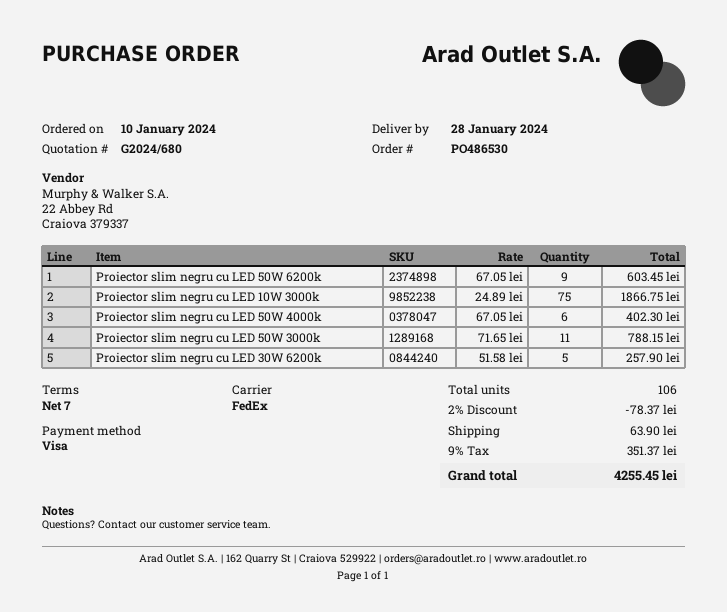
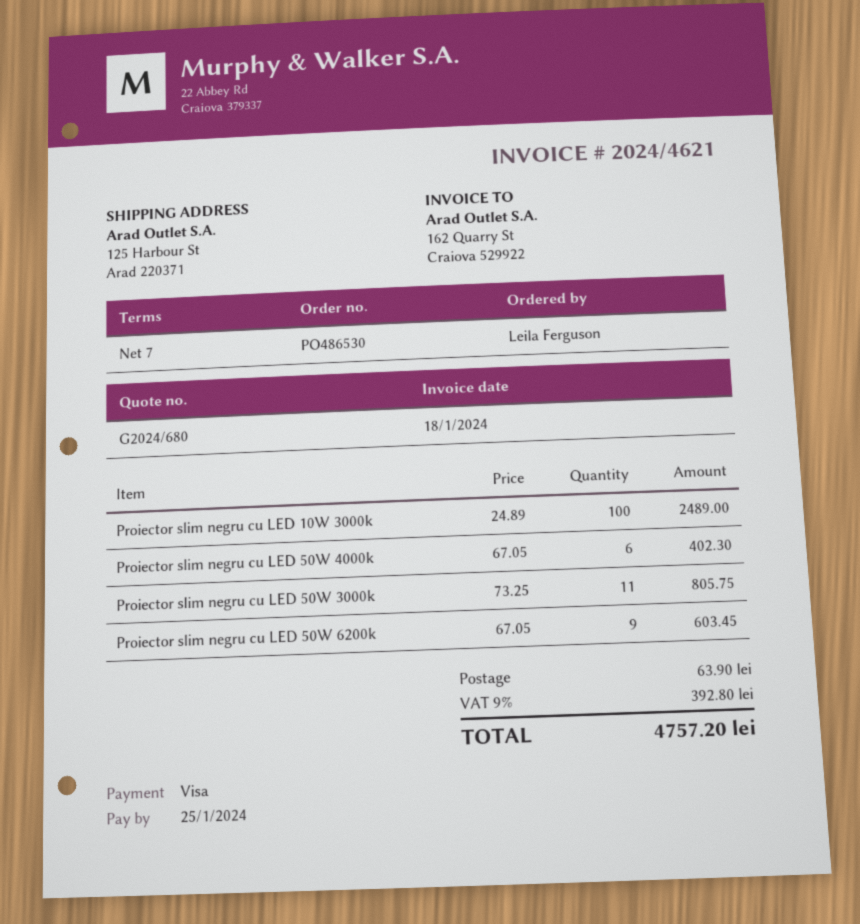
Proiector slim negru cu LED 10W 3000k: 75 x 24.89 = 1866.75 -> 100 x 24.89 = 2489.00
Proiector slim negru cu LED 50W 3000k: 11 x 71.65 = 788.15 -> 11 x 73.25 = 805.75
Proiector slim negru cu LED 30W 6200k: 5 x 51.58 = 257.90 -> none
discount: 2% = 78.37 -> none
tax: 9% = 351.37 -> 9% = 392.80
total: 4255.45 -> 4757.20

